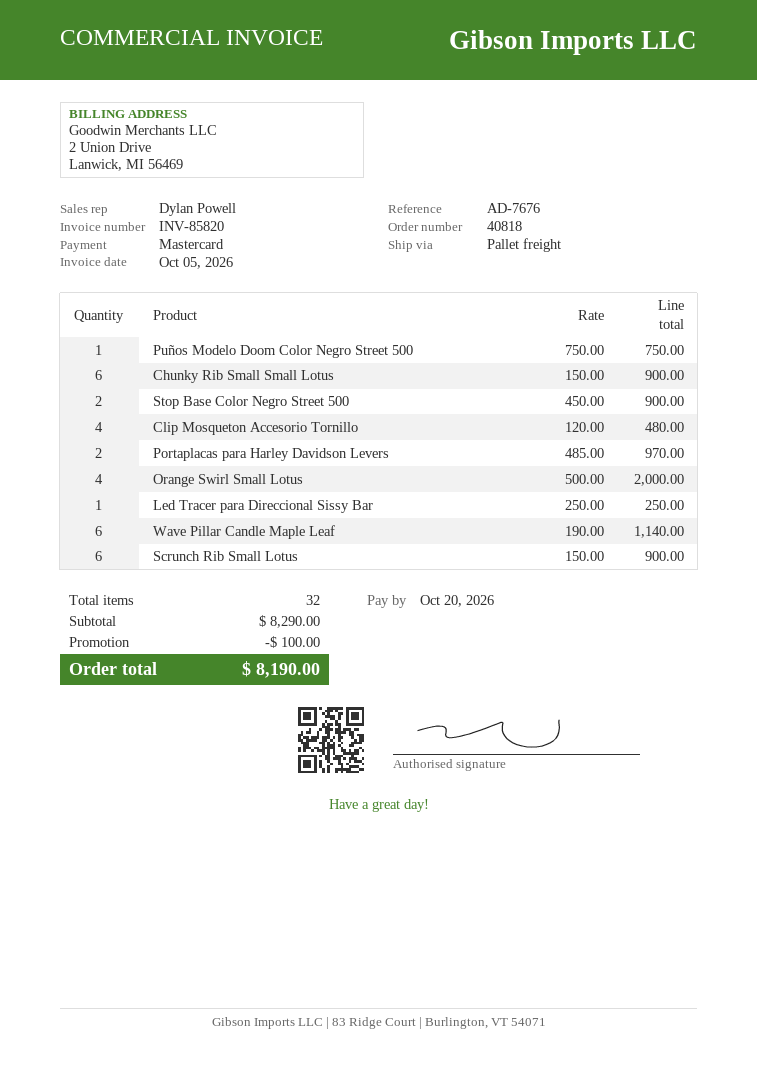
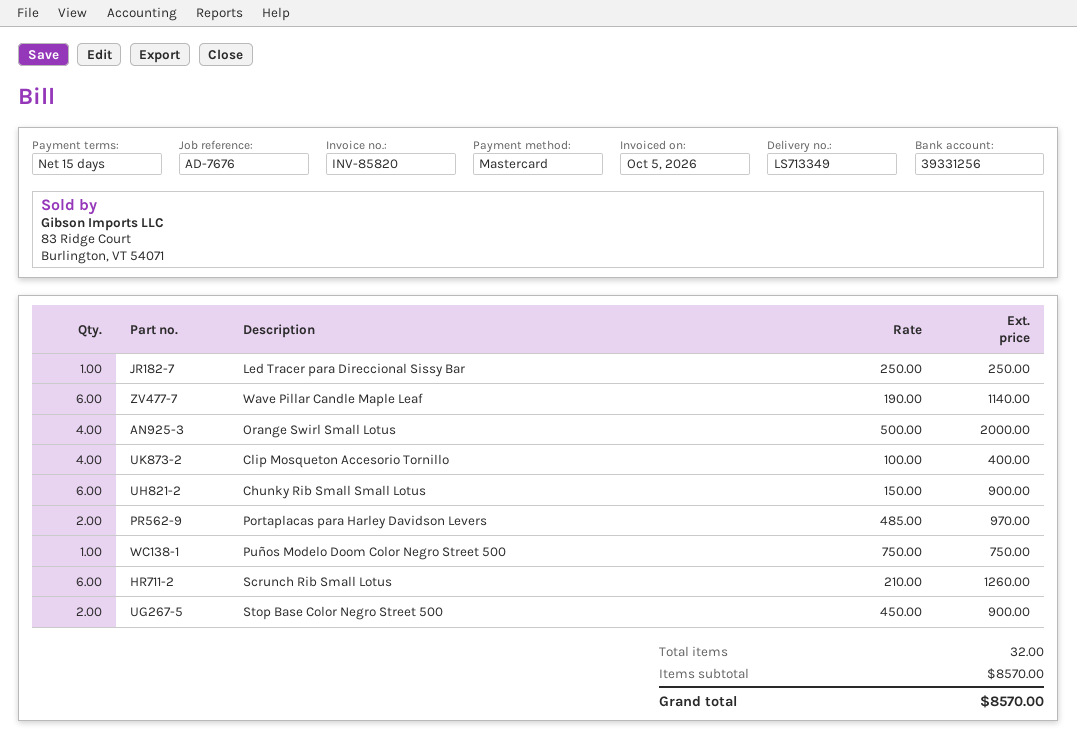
Clip Mosqueton Accesorio Tornillo: 4 x 120.00 = 480.00 -> 4 x 100.00 = 400.00
Scrunch Rib Small Lotus: 6 x 150.00 = 900.00 -> 6 x 210.00 = 1260.00
subtotal: 8290.00 -> 8570.00
discount: 100.00 -> none
total: 8190.00 -> 8570.00

